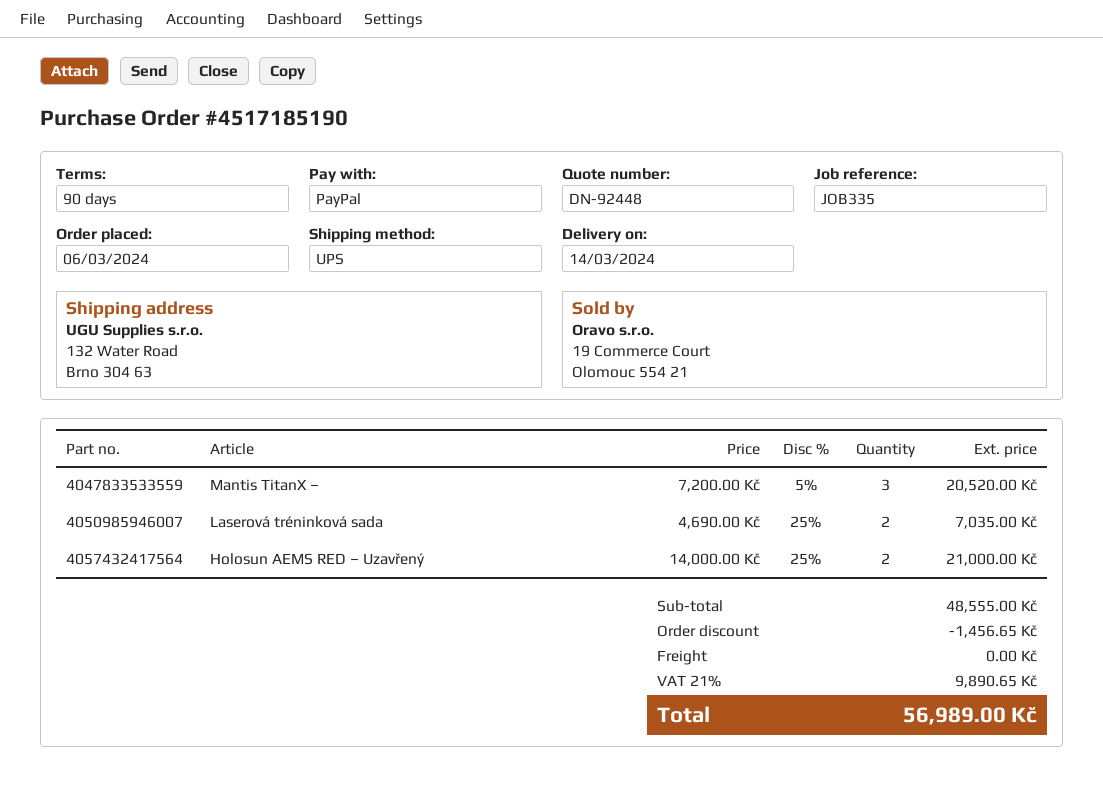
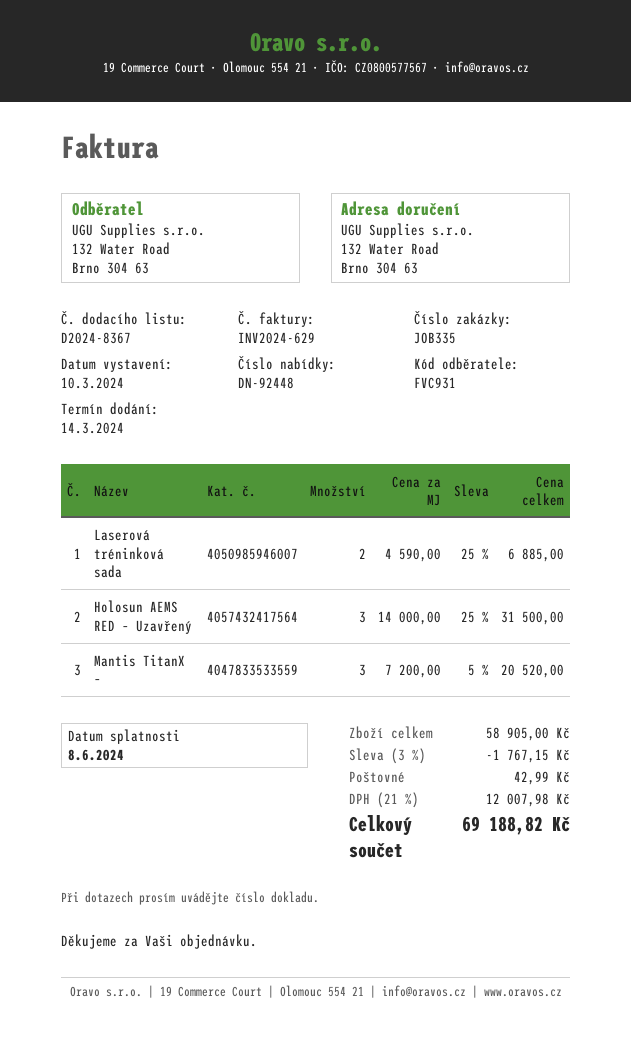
Laserová tréninková sada: 2 x 4690.00 - 25% = 7035.00 -> 2 x 4590.00 - 25% = 6885.00
Holosun AEMS RED – Uzavřený: 2 x 14000.00 - 25% = 21000.00 -> 3 x 14000.00 - 25% = 31500.00
subtotal: 48555.00 -> 58905.00
discount: 1456.65 -> 1767.15
shipping: 0.00 -> 42.99
tax: 21% = 9890.65 -> 21% = 12007.98
total: 56989.00 -> 69188.82

